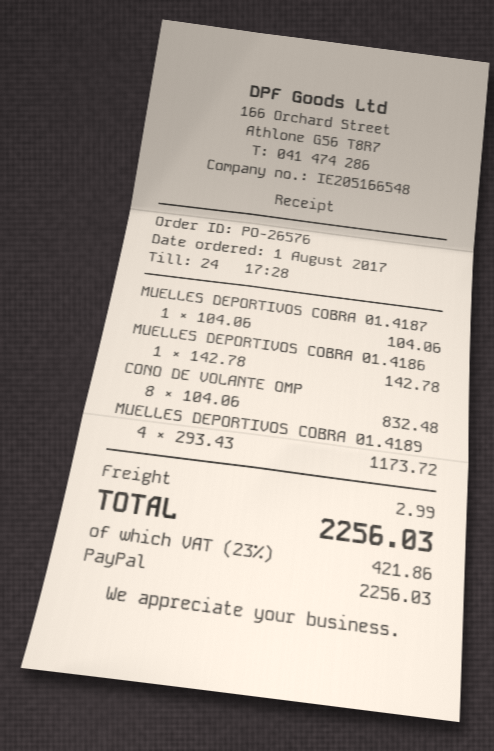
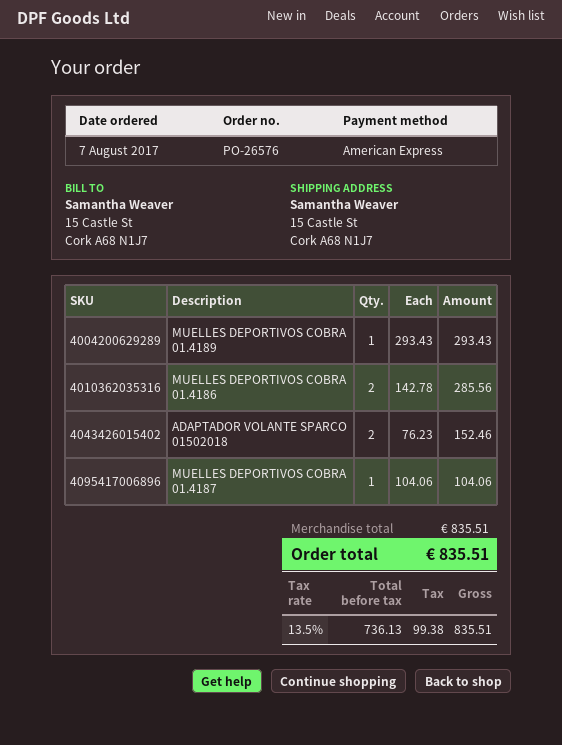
order date: 2017-08-01 -> 2017-08-07
payment method: PayPal -> American Express
MUELLES DEPORTIVOS COBRA 01.4186: 1 x 142.78 = 142.78 -> 2 x 142.78 = 285.56
CONO DE VOLANTE OMP: 8 x 104.06 = 832.48 -> none
MUELLES DEPORTIVOS COBRA 01.4189: 4 x 293.43 = 1173.72 -> 1 x 293.43 = 293.43
ADAPTADOR VOLANTE SPARCO 01502018: none -> 2 x 76.23 = 152.46
shipping: 2.99 -> none
tax: 23% = 421.86 -> 13.5% = 99.38
total: 2256.03 -> 835.51

